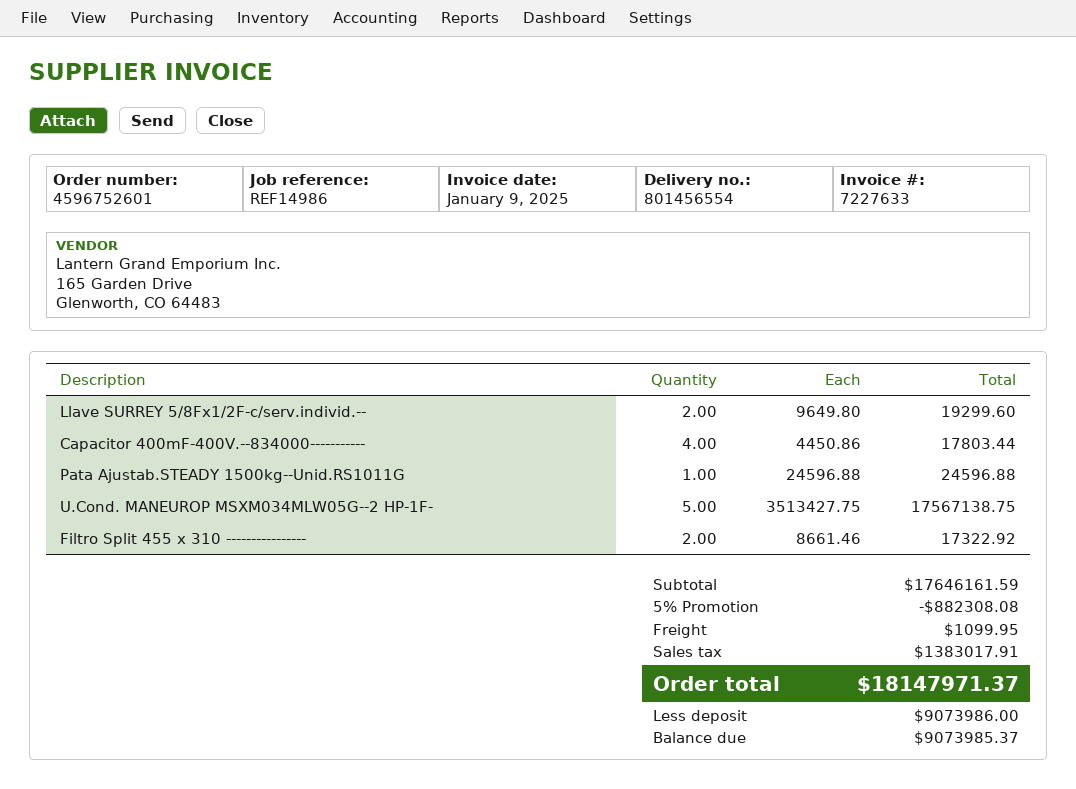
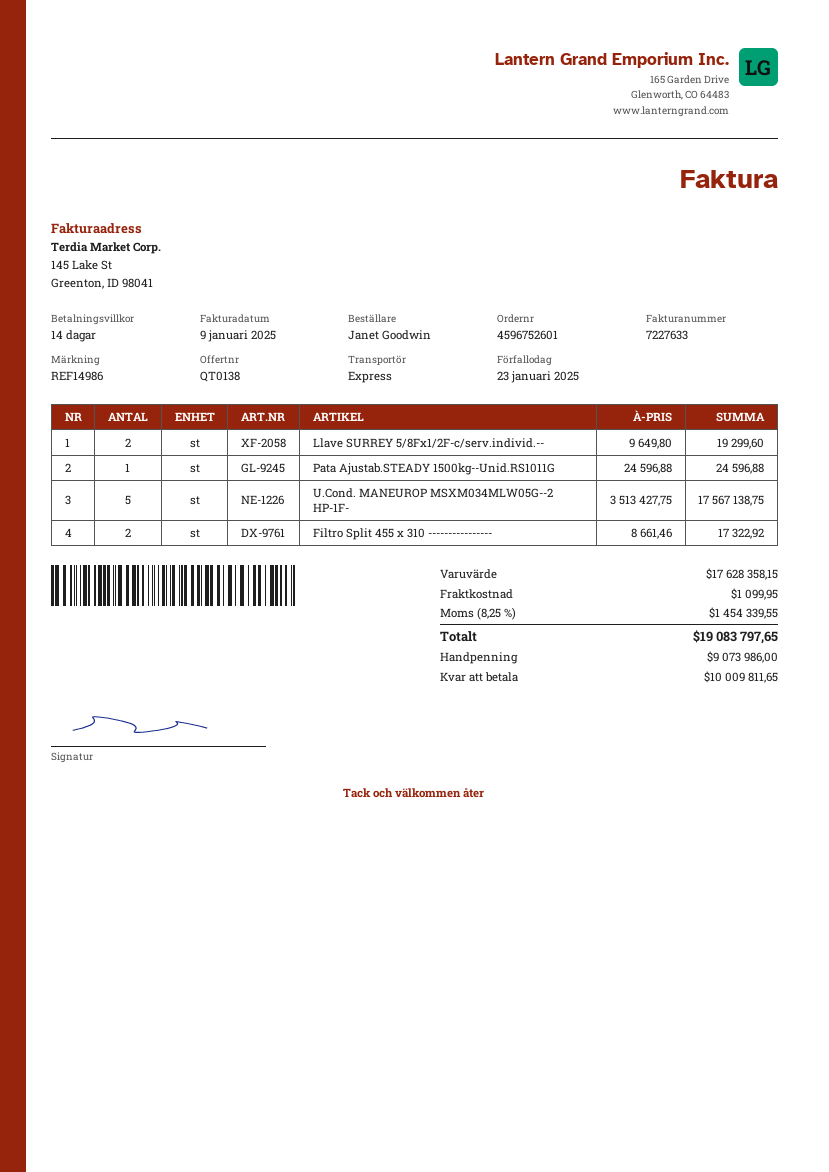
Capacitor 400mF-400V.--834000-----------: 4 x 4450.86 = 17803.44 -> none
subtotal: 17646161.59 -> 17628358.15
discount: 5% = 882308.08 -> none
tax: 1383017.91 -> 1454339.55
total: 18147971.37 -> 19083797.65
balance: 9073985.37 -> 10009811.65

